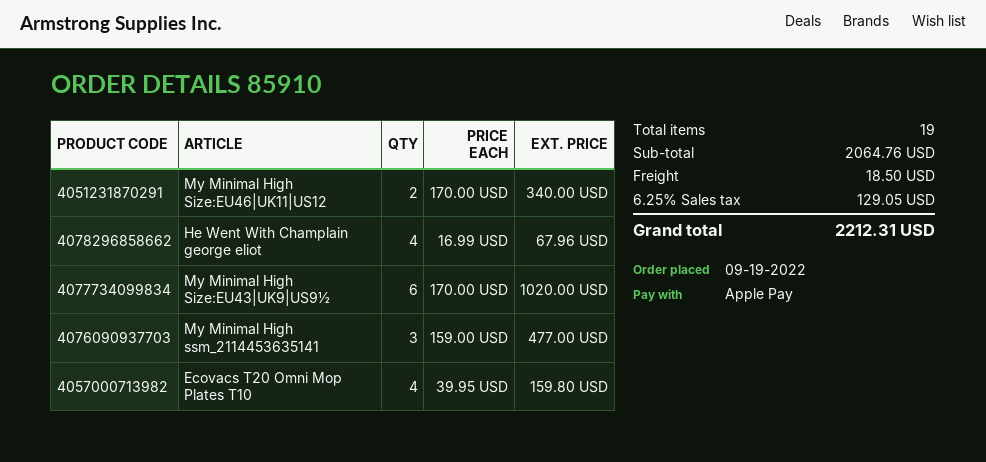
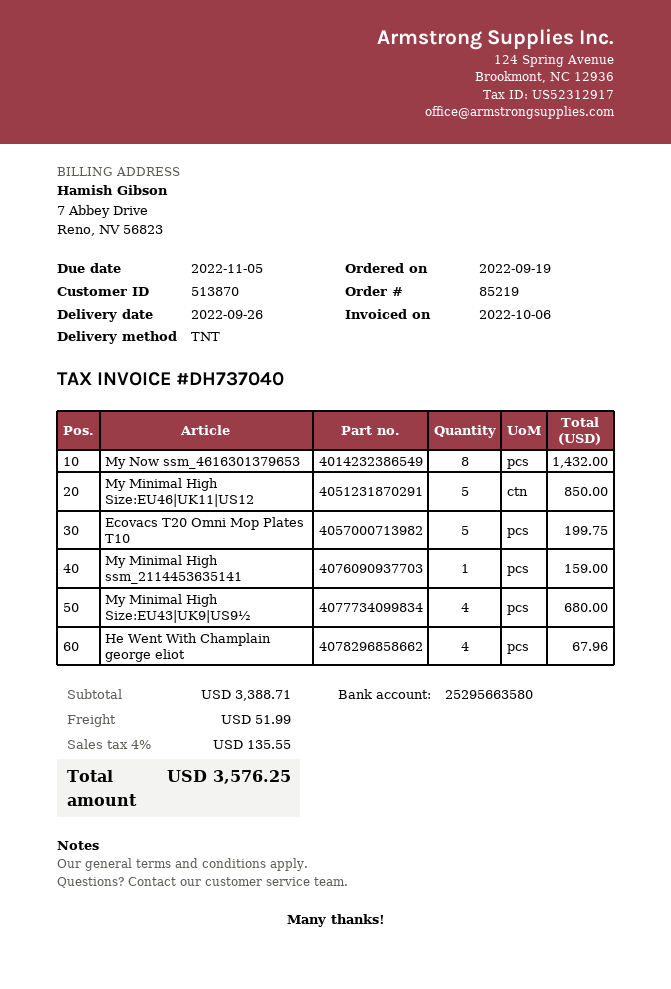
order number: 85910 -> 85219
My Minimal High Size:EU46|UK11|US12: 2 for 340.00 -> 5 for 850.00
My Minimal High Size:EU43|UK9|US9½: 6 for 1020.00 -> 4 for 680.00
My Minimal High ssm_2114453635141: 3 for 477.00 -> 1 for 159.00
Ecovacs T20 Omni Mop Plates T10: 4 for 159.80 -> 5 for 199.75
My Now ssm_4616301379653: none -> 8 for 1432.00
subtotal: 2064.76 -> 3388.71
shipping: 18.50 -> 51.99
tax: 6.25% = 129.05 -> 4% = 135.55
total: 2212.31 -> 3576.25

